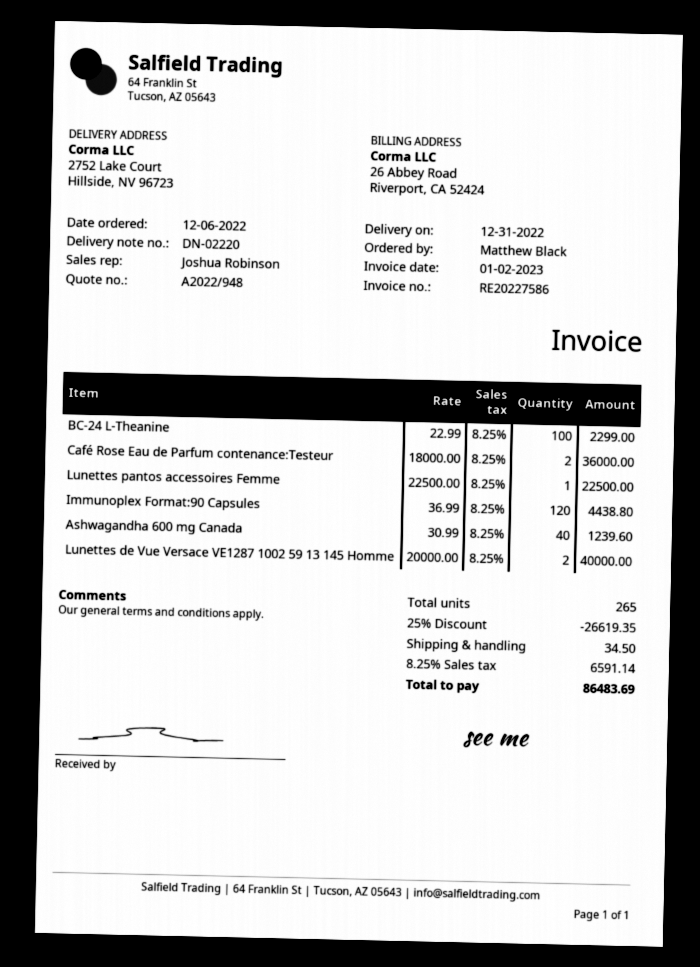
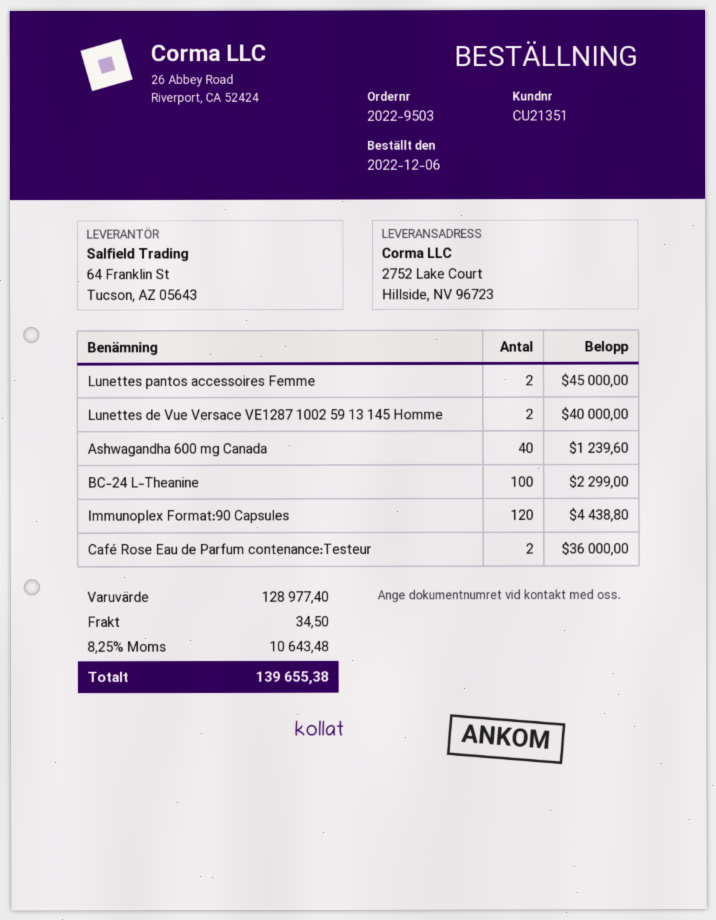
Lunettes pantos accessoires Femme: 1 for 22500.00 -> 2 for 45000.00
discount: 25% = 26619.35 -> none
tax: 8.25% = 6591.14 -> 8.25% = 10643.48
total: 86483.69 -> 139655.38

